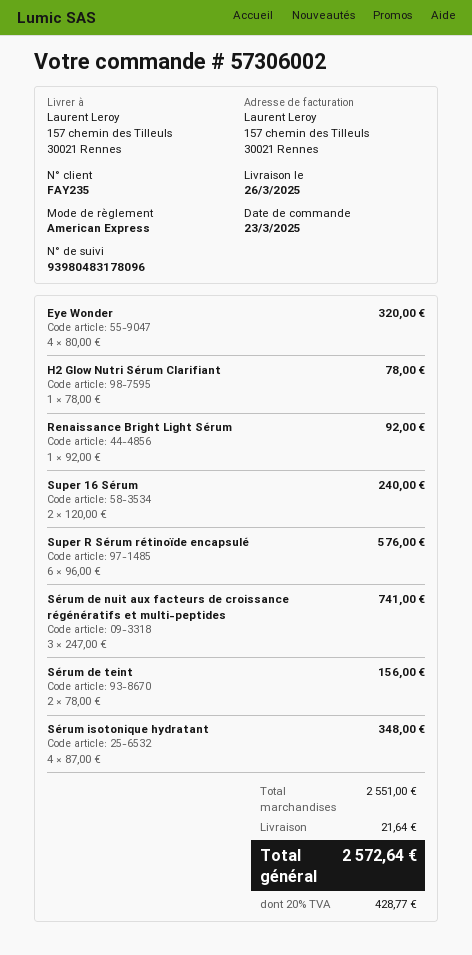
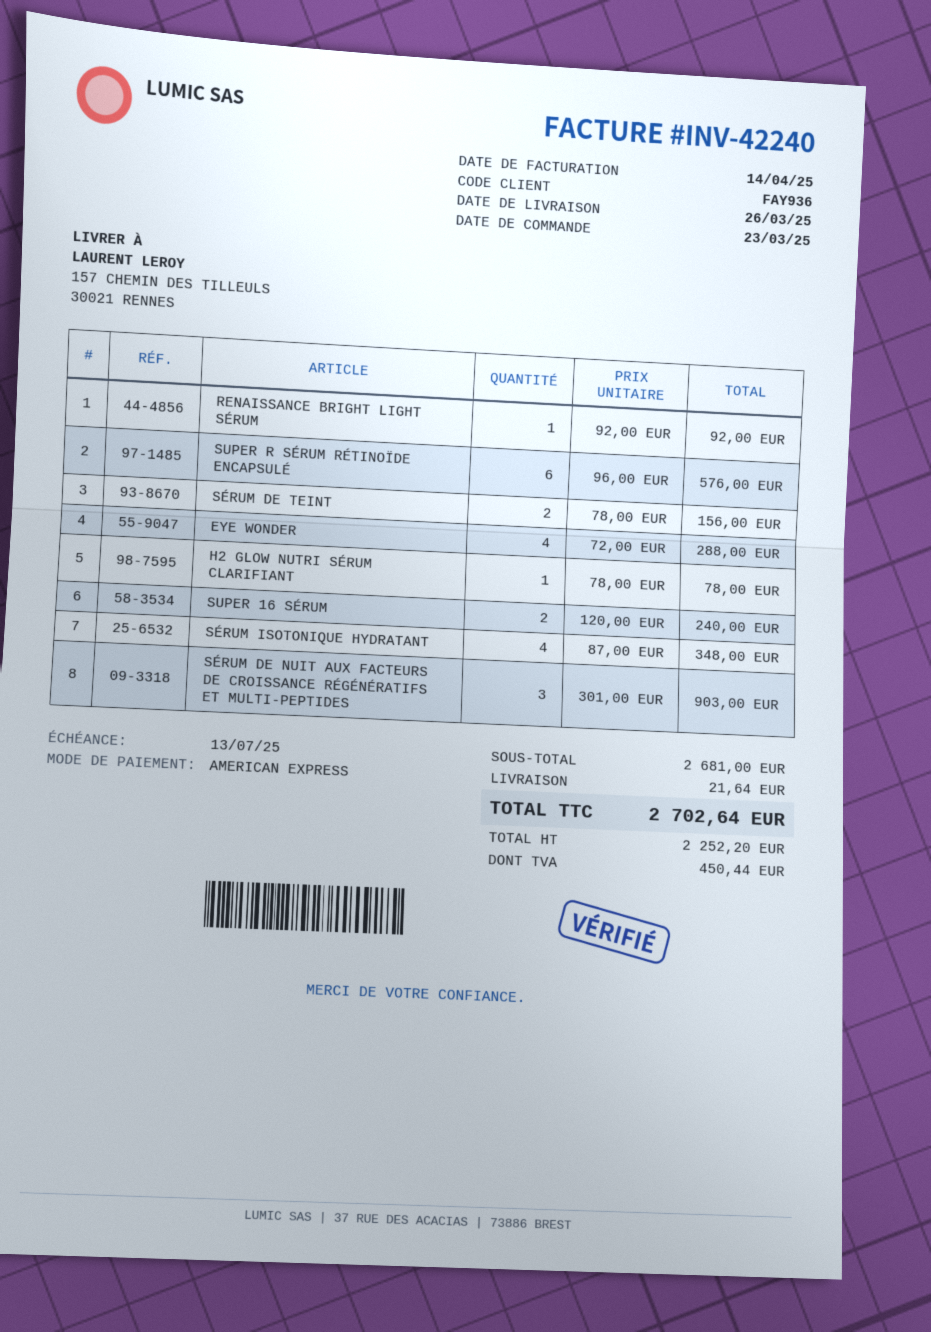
customer number: FAY235 -> FAY936
Eye Wonder: 4 x 80.00 = 320.00 -> 4 x 72.00 = 288.00
Sérum de nuit aux facteurs de croissance régénératifs et multi-peptides: 3 x 247.00 = 741.00 -> 3 x 301.00 = 903.00
subtotal: 2551.00 -> 2681.00
tax: 428.77 -> 450.44
total: 2572.64 -> 2702.64

